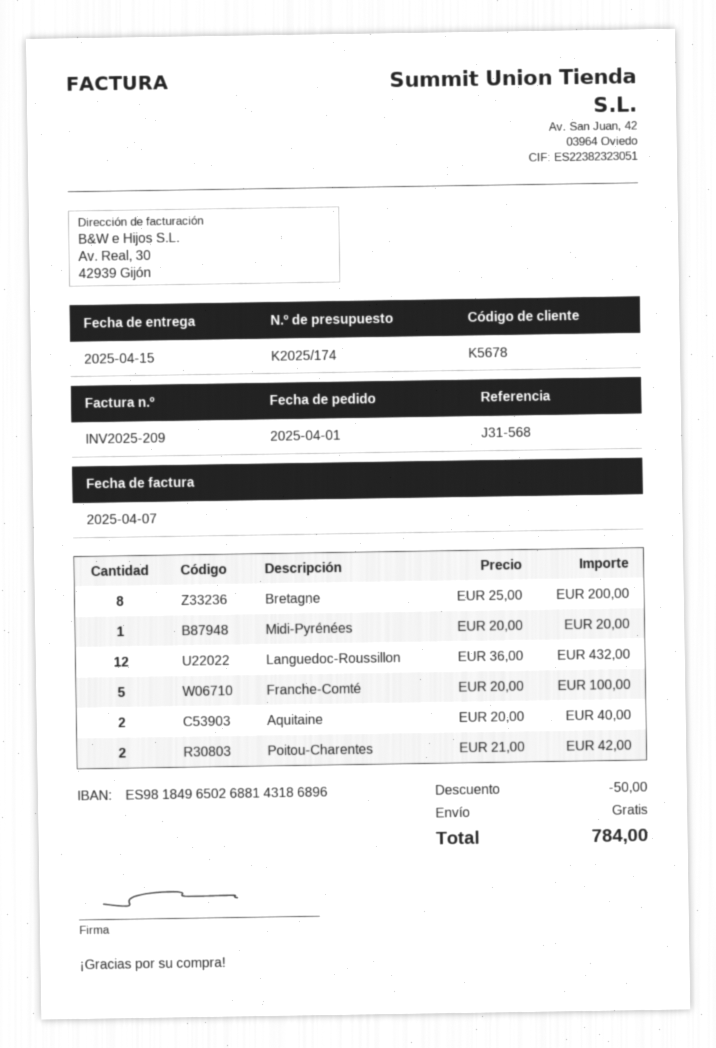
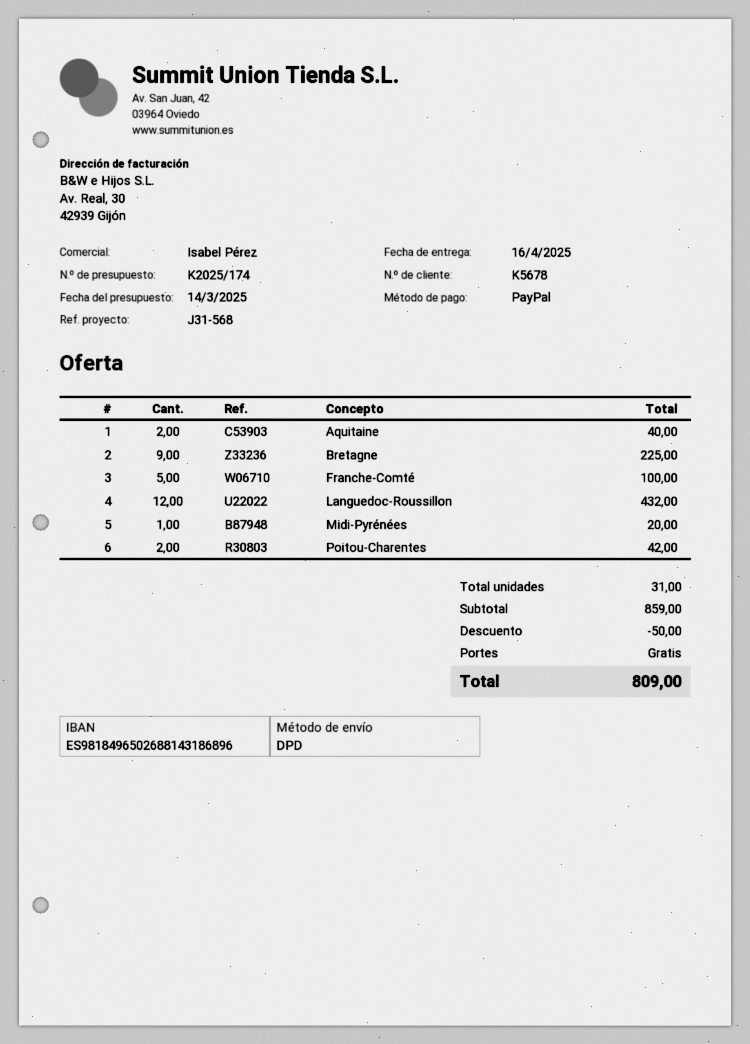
delivery date: 2025-04-15 -> 2025-04-16
Bretagne: 8 for 200.00 -> 9 for 225.00
total: 784.00 -> 809.00

